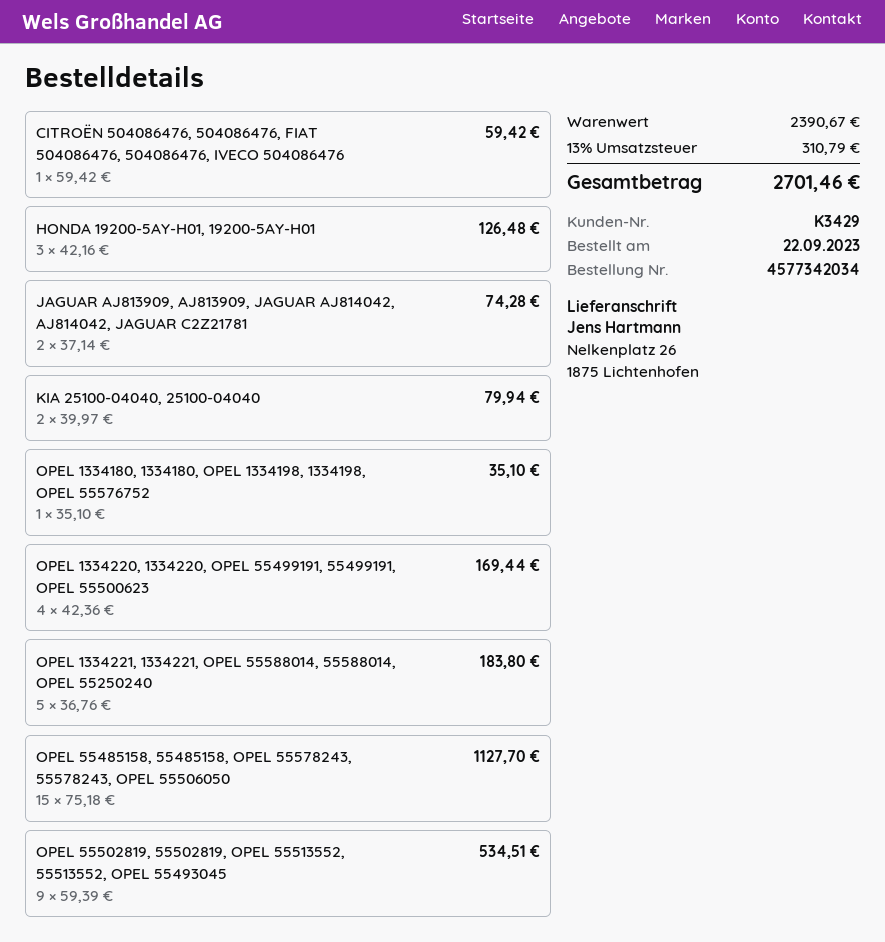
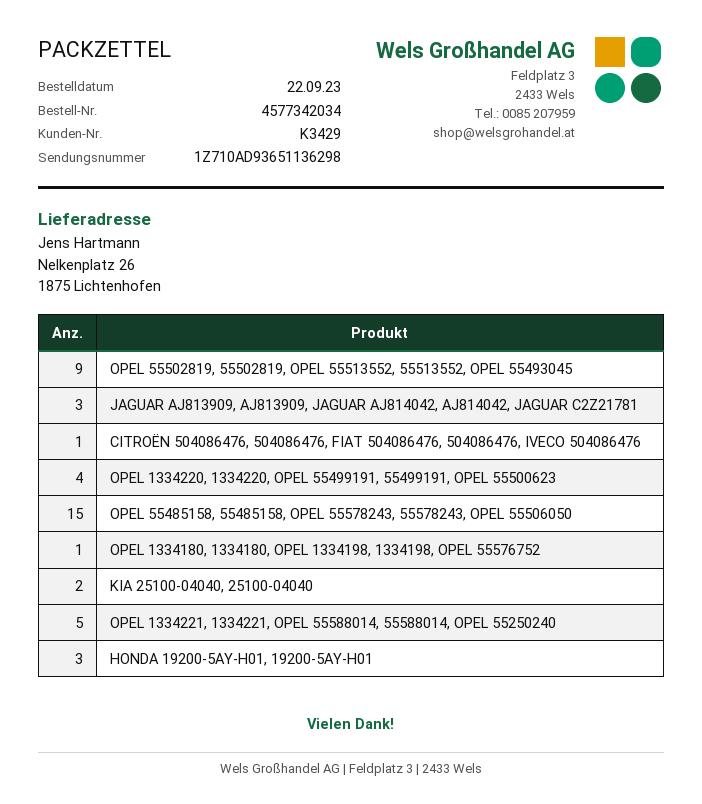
JAGUAR AJ813909, AJ813909, JAGUAR AJ814042, AJ814042, JAGUAR C2Z21781: 2 -> 3

